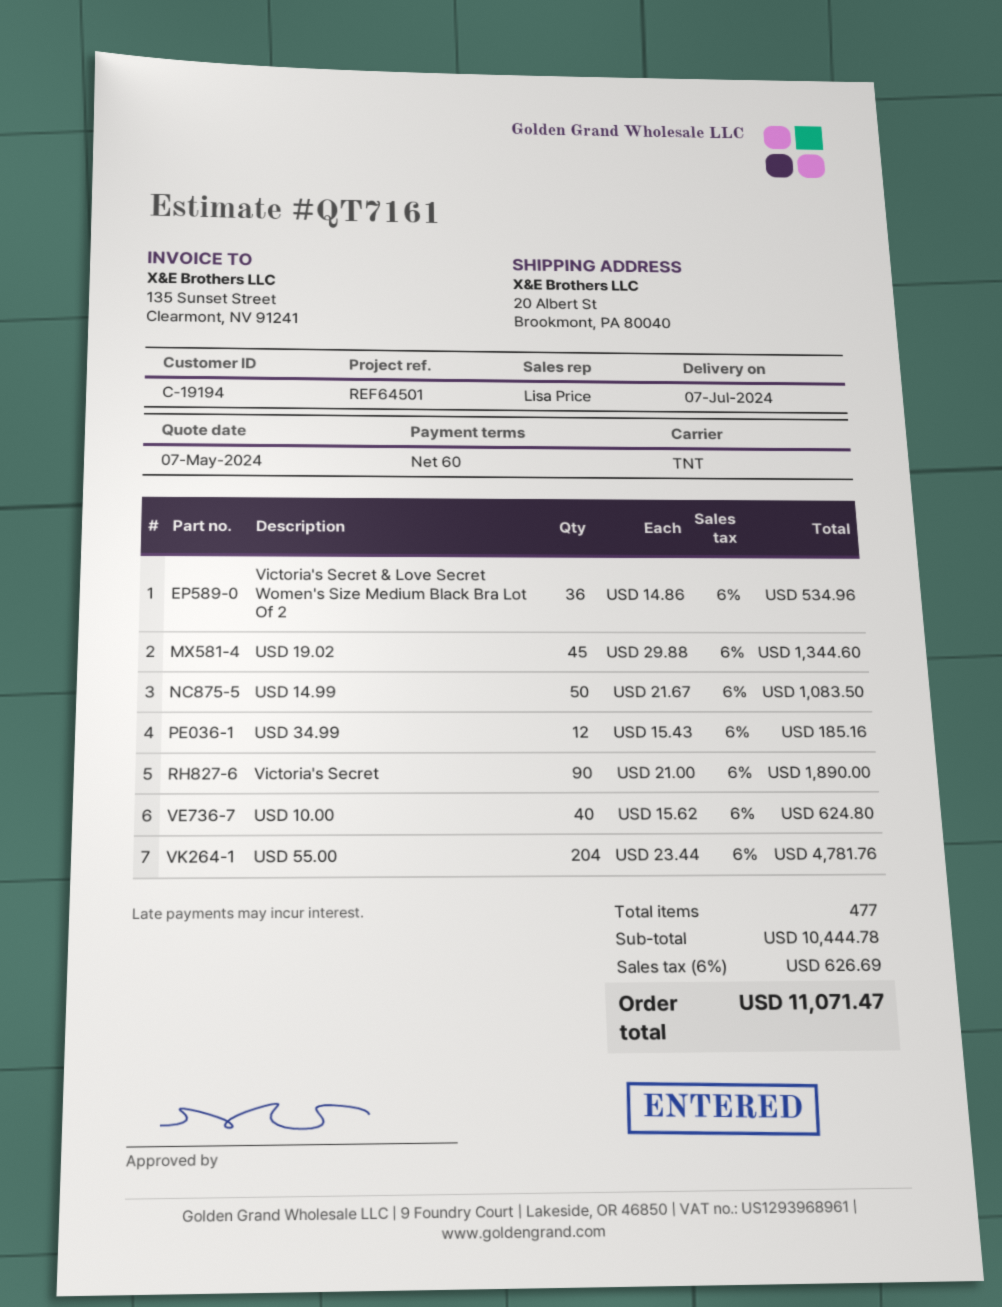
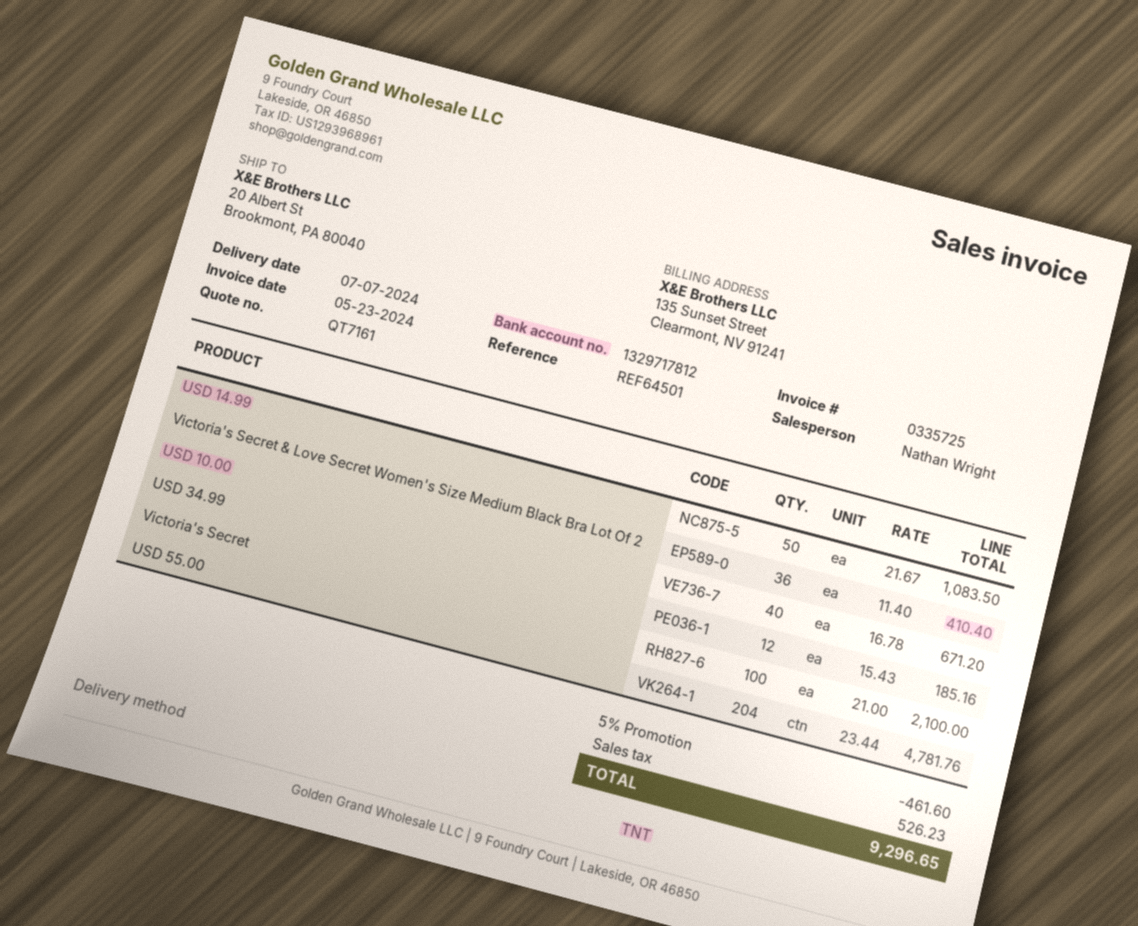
sales rep: Lisa Price -> Nathan Wright
Victoria's Secret & Love Secret Women's Size Medium Black Bra Lot Of 2: 36 x 14.86 = 534.96 -> 36 x 11.40 = 410.40
USD 19.02: 45 x 29.88 = 1344.60 -> none
Victoria's Secret: 90 x 21.00 = 1890.00 -> 100 x 21.00 = 2100.00
USD 10.00: 40 x 15.62 = 624.80 -> 40 x 16.78 = 671.20
discount: none -> 5% = 461.60
tax: 626.69 -> 526.23
total: 11071.47 -> 9296.65

